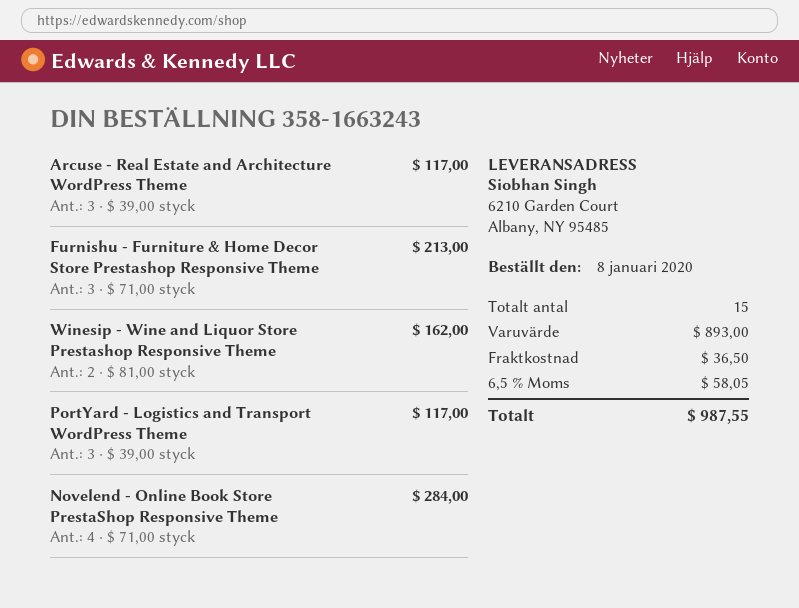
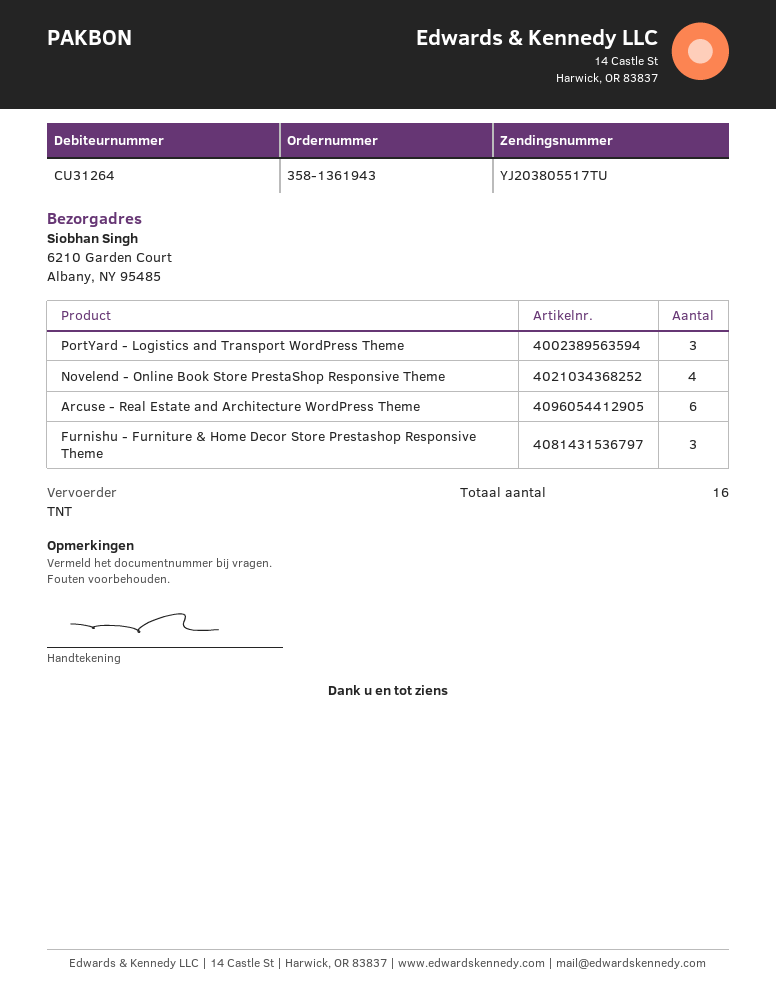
order number: 358-1663243 -> 358-1361943
Arcuse - Real Estate and Architecture WordPress Theme: 3 -> 6
Winesip - Wine and Liquor Store Prestashop Responsive Theme: 2 -> none
total quantity: 15 -> 16

